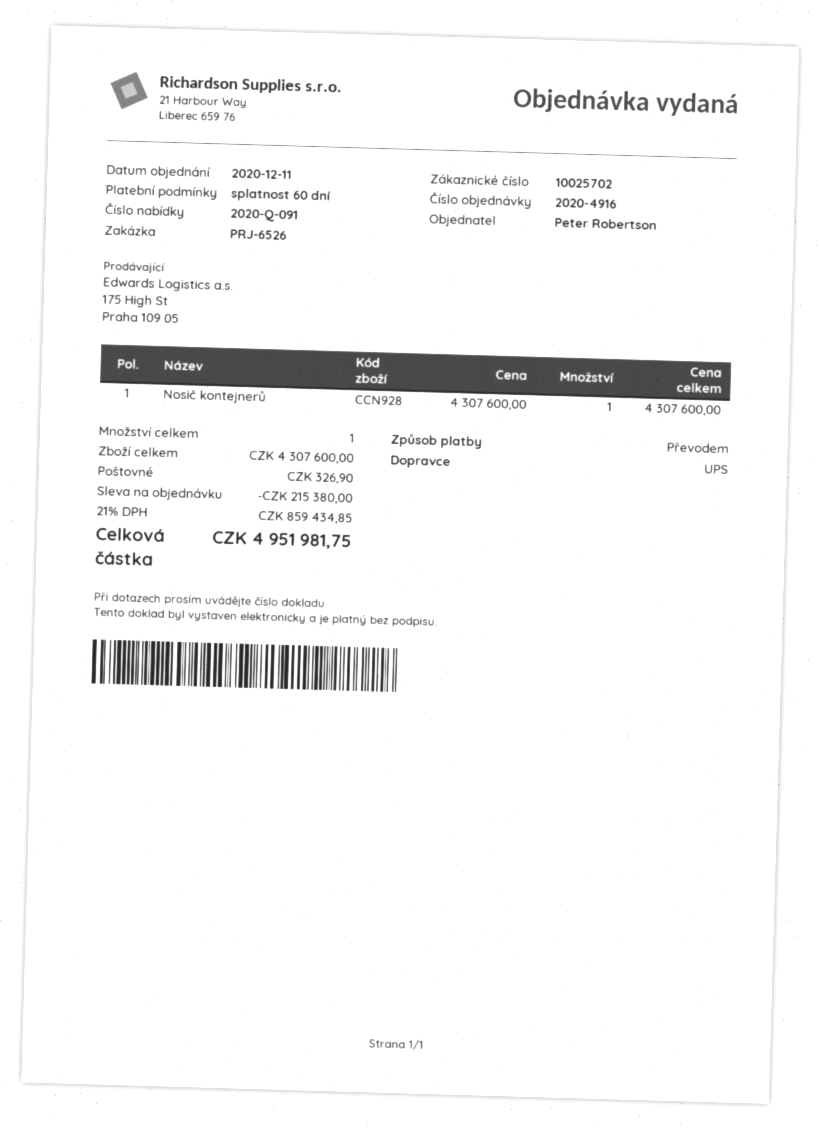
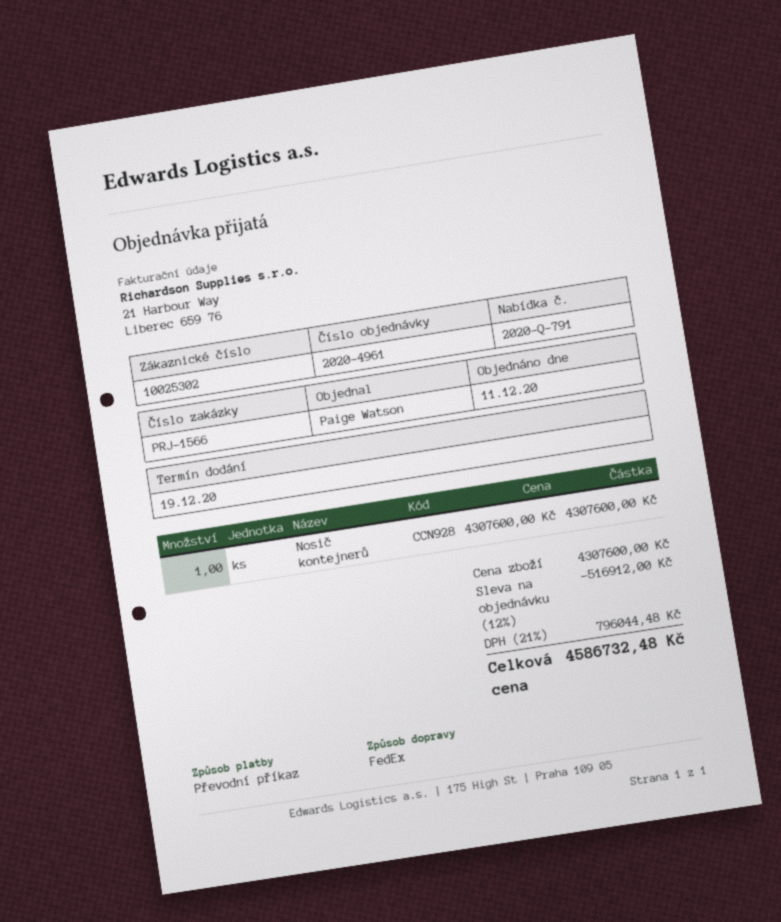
quote number: 2020-Q-091 -> 2020-Q-791
order number: 2020-4916 -> 2020-4961
customer number: 10025702 -> 10025302
reference: PRJ-6526 -> PRJ-1566
ordered by: Peter Robertson -> Paige Watson
shipping method: UPS -> FedEx
discount: 215380.00 -> 516912.00
shipping: 326.90 -> none
tax: 21% = 859434.85 -> 21% = 796044.48
total: 4951981.75 -> 4586732.48

